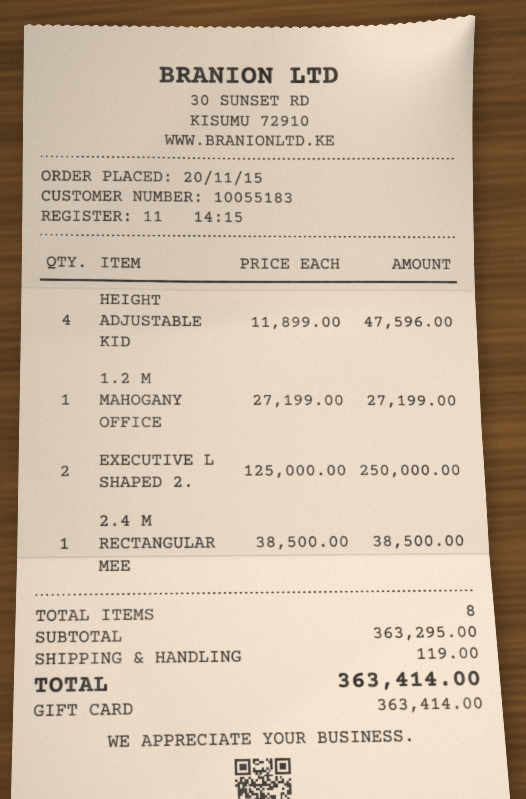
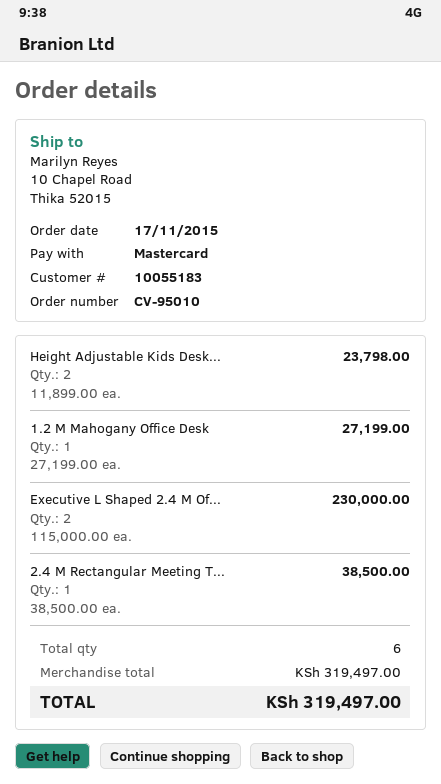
order date: 2015-11-20 -> 2015-11-17
payment method: gift card -> Mastercard
HEIGHT ADJUSTABLE KID: 4 x 11899.00 = 47596.00 -> 2 x 11899.00 = 23798.00
EXECUTIVE L SHAPED 2.: 2 x 125000.00 = 250000.00 -> 2 x 115000.00 = 230000.00
total quantity: 8 -> 6
subtotal: 363295.00 -> 319497.00
shipping: 119.00 -> none
total: 363414.00 -> 319497.00

